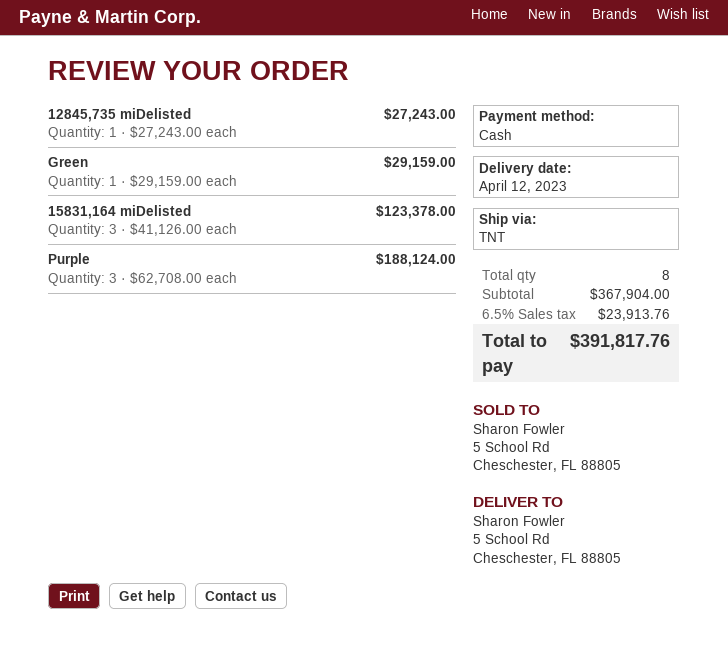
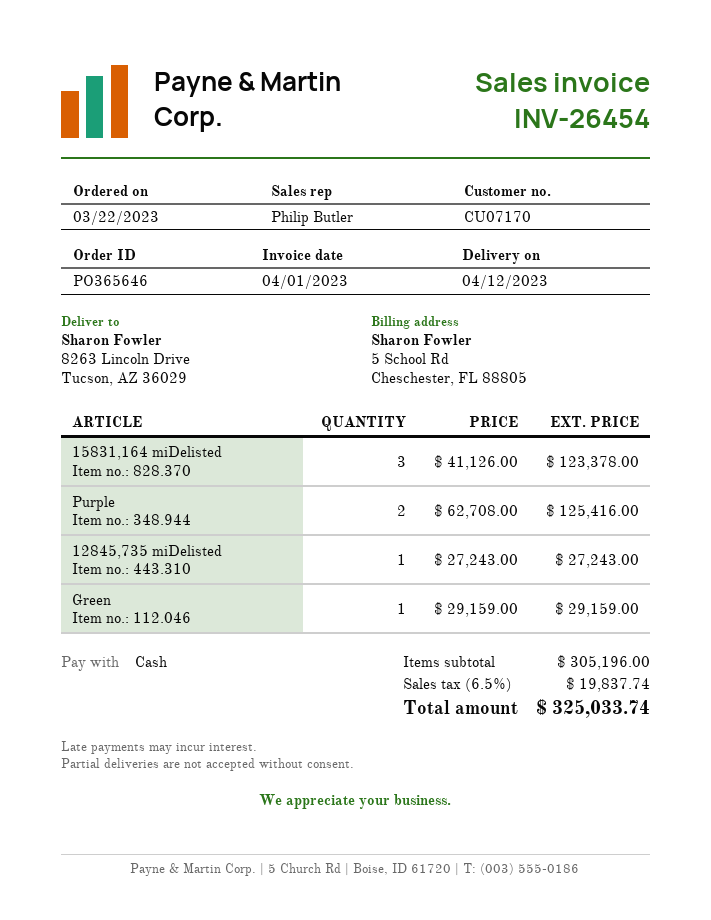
ship to: 5 School Rd, Cheschester, FL 88805 -> 8263 Lincoln Drive, Tucson, AZ 36029
Purple: 3 x 62708.00 = 188124.00 -> 2 x 62708.00 = 125416.00
subtotal: 367904.00 -> 305196.00
tax: 6.5% = 23913.76 -> 6.5% = 19837.74
total: 391817.76 -> 325033.74

